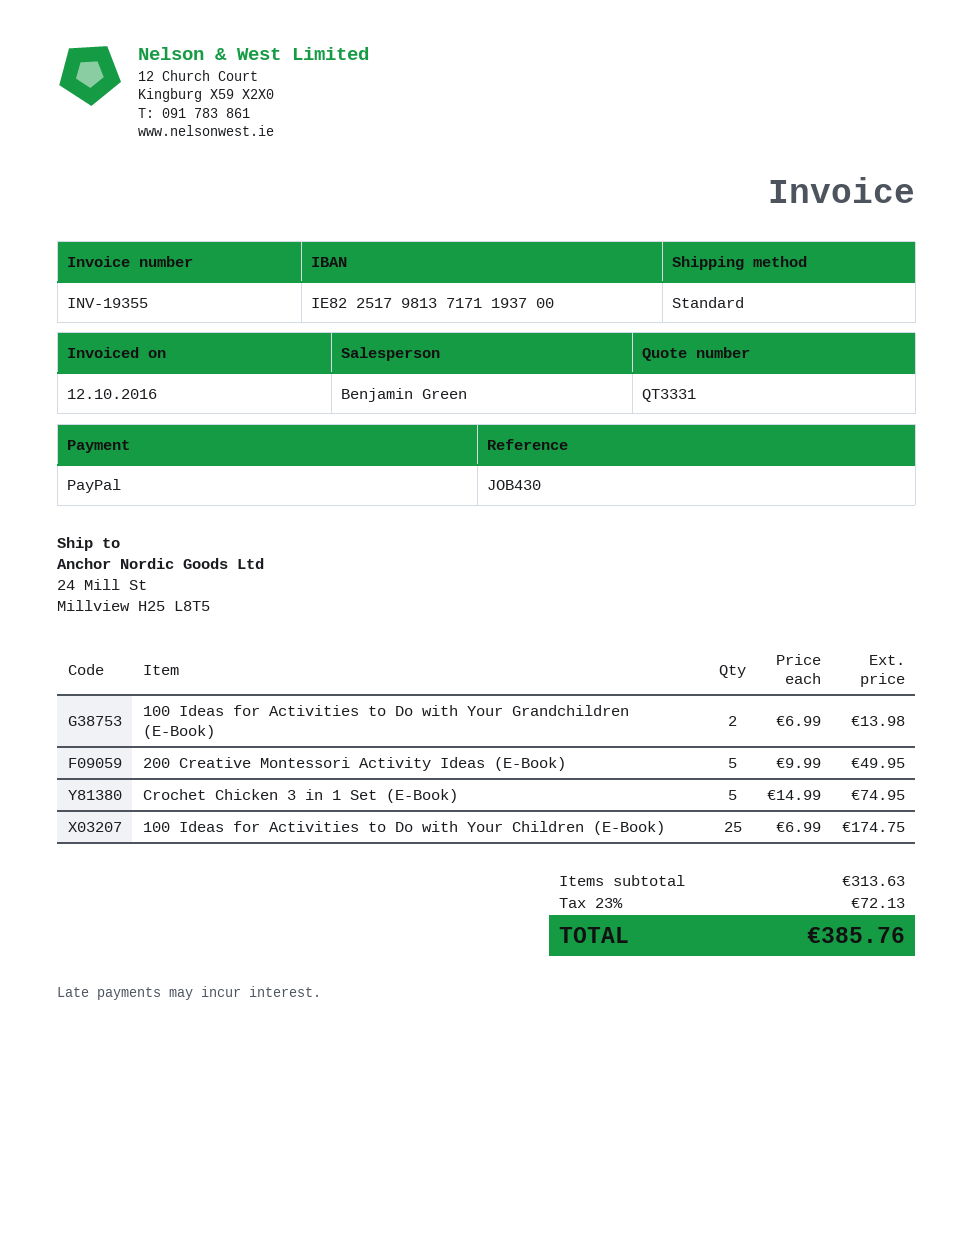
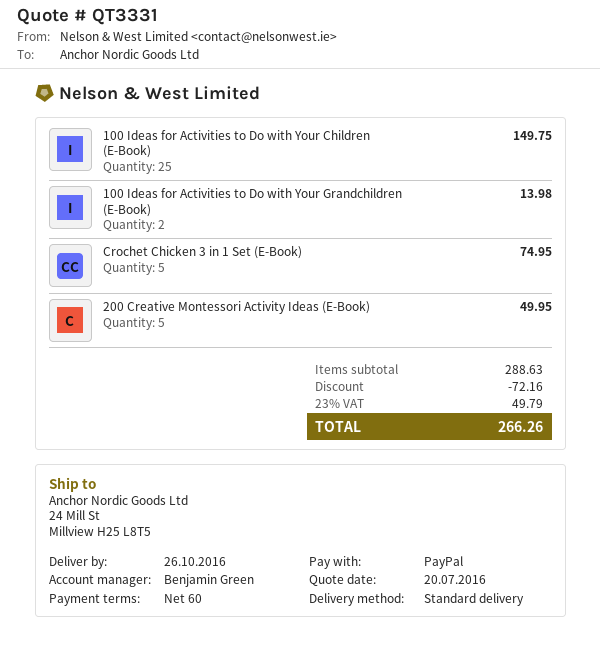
100 Ideas for Activities to Do with Your Children (E-Book): 25 for 174.75 -> 25 for 149.75
subtotal: 313.63 -> 288.63
discount: none -> 72.16
tax: 23% = 72.13 -> 23% = 49.79
total: 385.76 -> 266.26

